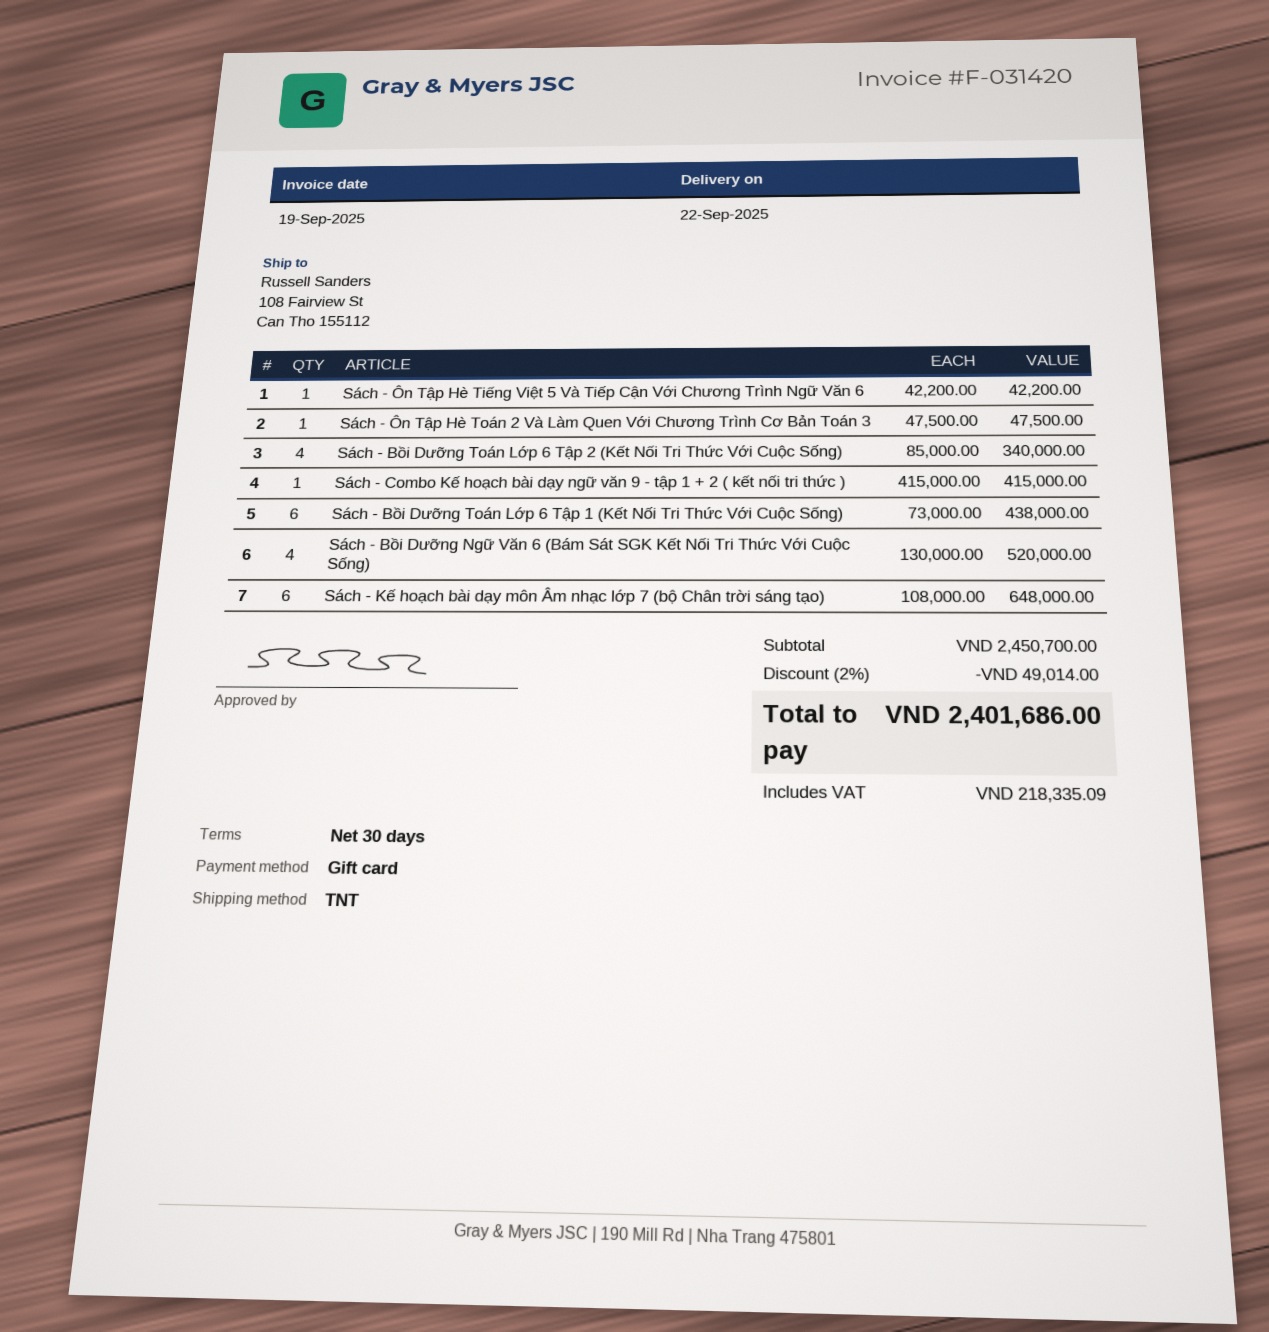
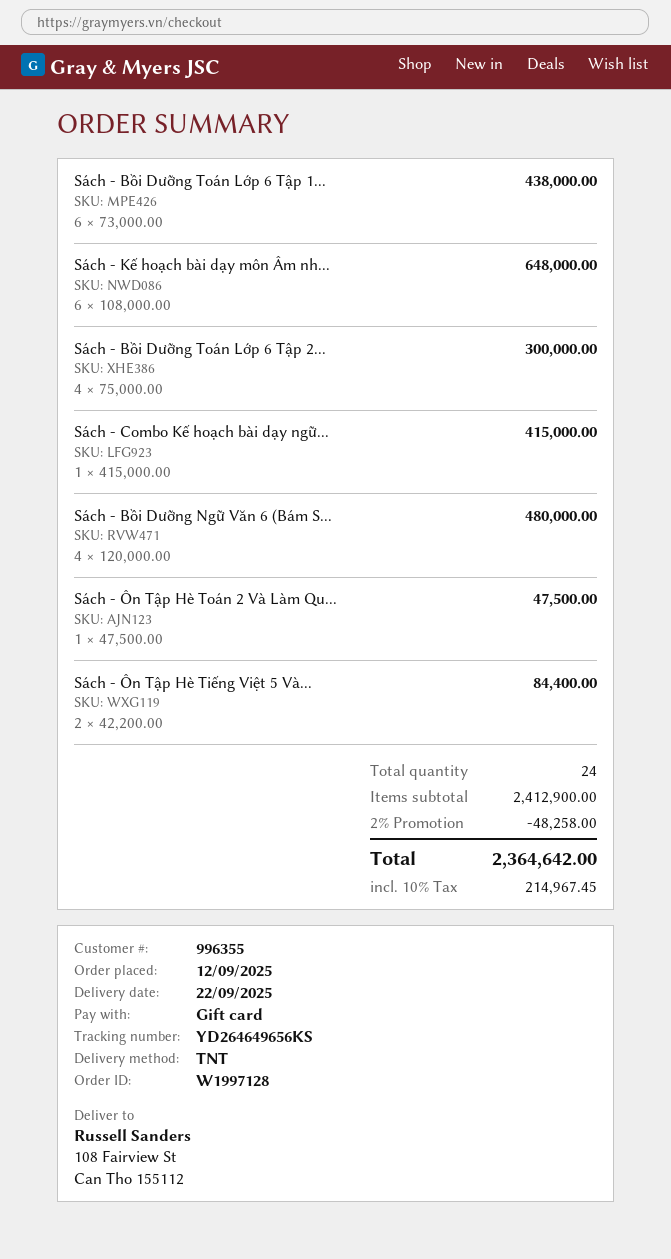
Sách - Ôn Tập Hè Tiếng Việt 5 Và Tiếp Cận Với Chương Trình Ngữ Văn 6: 1 x 42200.00 = 42200.00 -> 2 x 42200.00 = 84400.00
Sách - Bồi Dưỡng Toán Lớp 6 Tập 2 (Kết Nối Tri Thức Với Cuộc Sống): 4 x 85000.00 = 340000.00 -> 4 x 75000.00 = 300000.00
Sách - Bồi Dưỡng Ngữ Văn 6 (Bám Sát SGK Kết Nối Tri Thức Với Cuộc Sống): 4 x 130000.00 = 520000.00 -> 4 x 120000.00 = 480000.00
subtotal: 2450700.00 -> 2412900.00
discount: 2% = 49014.00 -> 2% = 48258.00
tax: 218335.09 -> 214967.45
total: 2401686.00 -> 2364642.00

